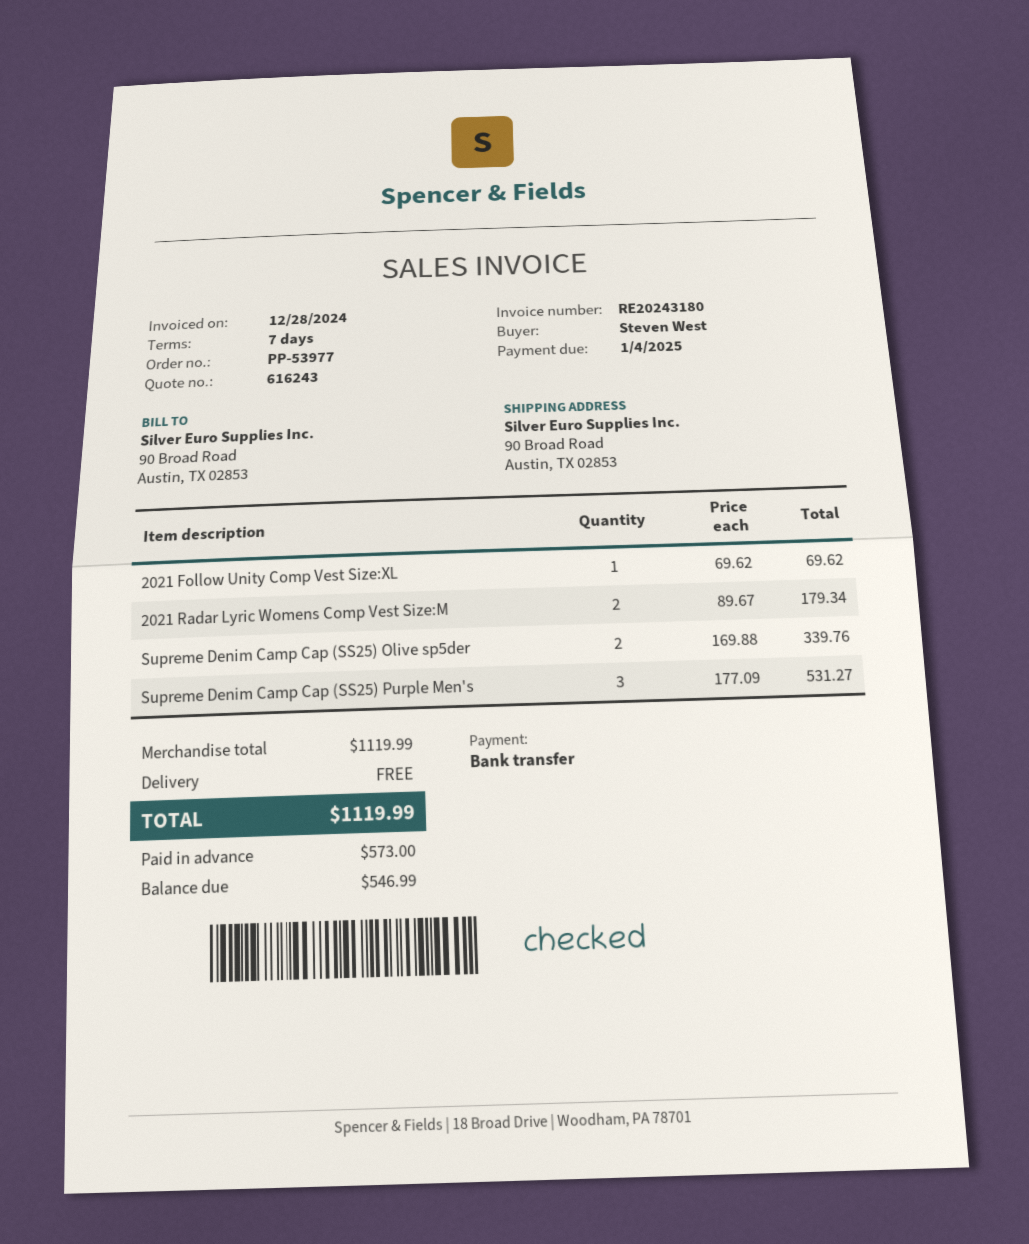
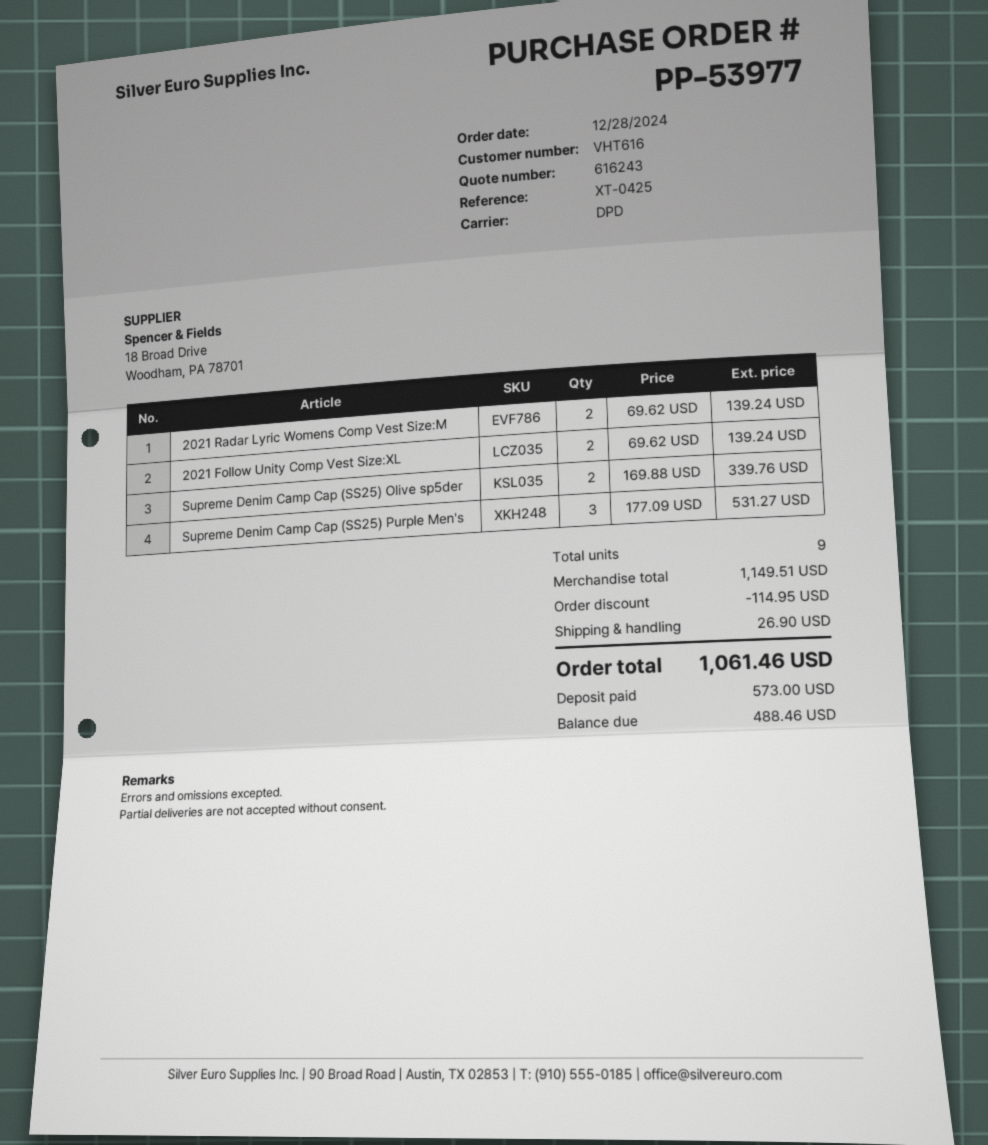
2021 Follow Unity Comp Vest Size:XL: 1 x 69.62 = 69.62 -> 2 x 69.62 = 139.24
2021 Radar Lyric Womens Comp Vest Size:M: 2 x 89.67 = 179.34 -> 2 x 69.62 = 139.24
subtotal: 1119.99 -> 1149.51
discount: none -> 114.95
shipping: 0.00 -> 26.90
total: 1119.99 -> 1061.46
balance: 546.99 -> 488.46

